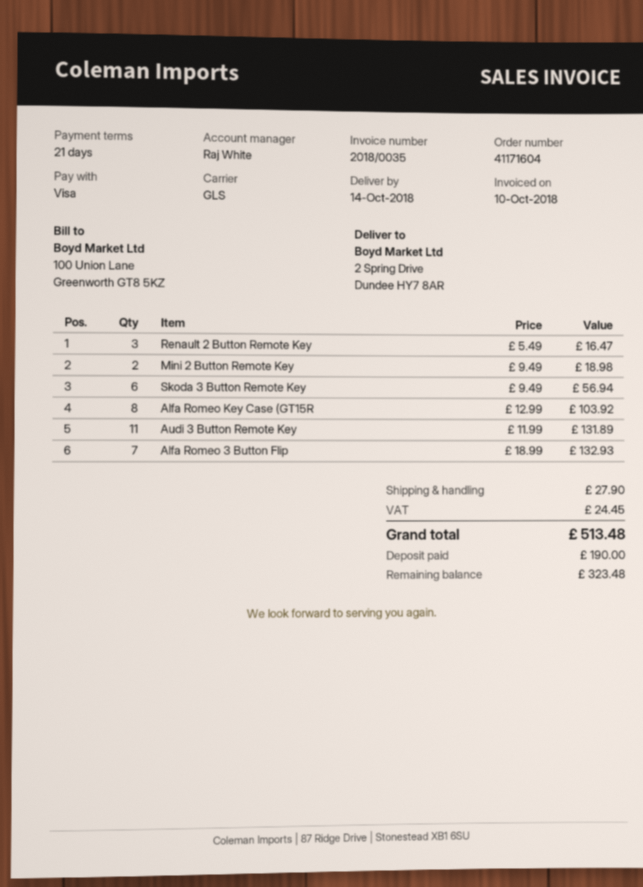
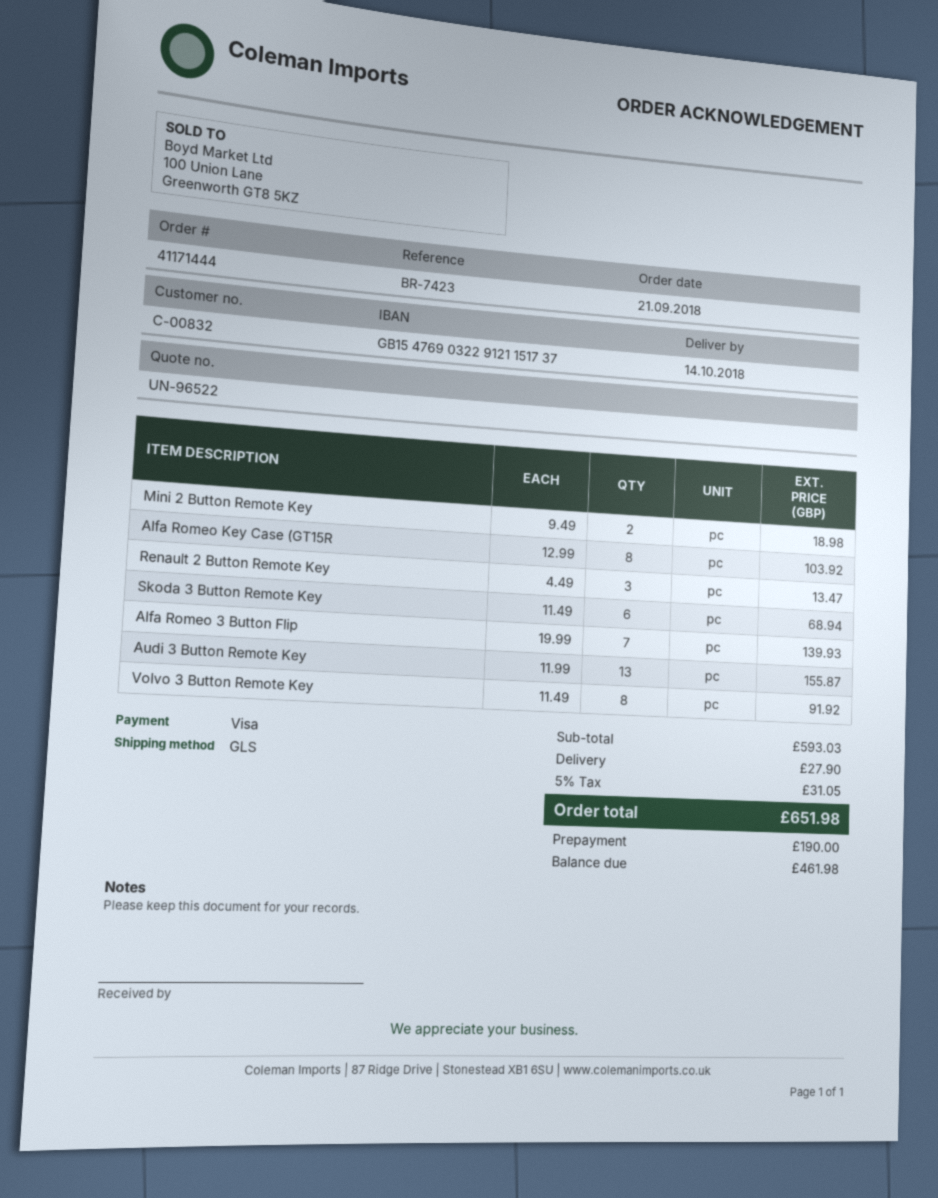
order number: 41171604 -> 41171444
Renault 2 Button Remote Key: 3 x 5.49 = 16.47 -> 3 x 4.49 = 13.47
Skoda 3 Button Remote Key: 6 x 9.49 = 56.94 -> 6 x 11.49 = 68.94
Audi 3 Button Remote Key: 11 x 11.99 = 131.89 -> 13 x 11.99 = 155.87
Alfa Romeo 3 Button Flip: 7 x 18.99 = 132.93 -> 7 x 19.99 = 139.93
Volvo 3 Button Remote Key: none -> 8 x 11.49 = 91.92
tax: 24.45 -> 31.05
total: 513.48 -> 651.98
balance: 323.48 -> 461.98

